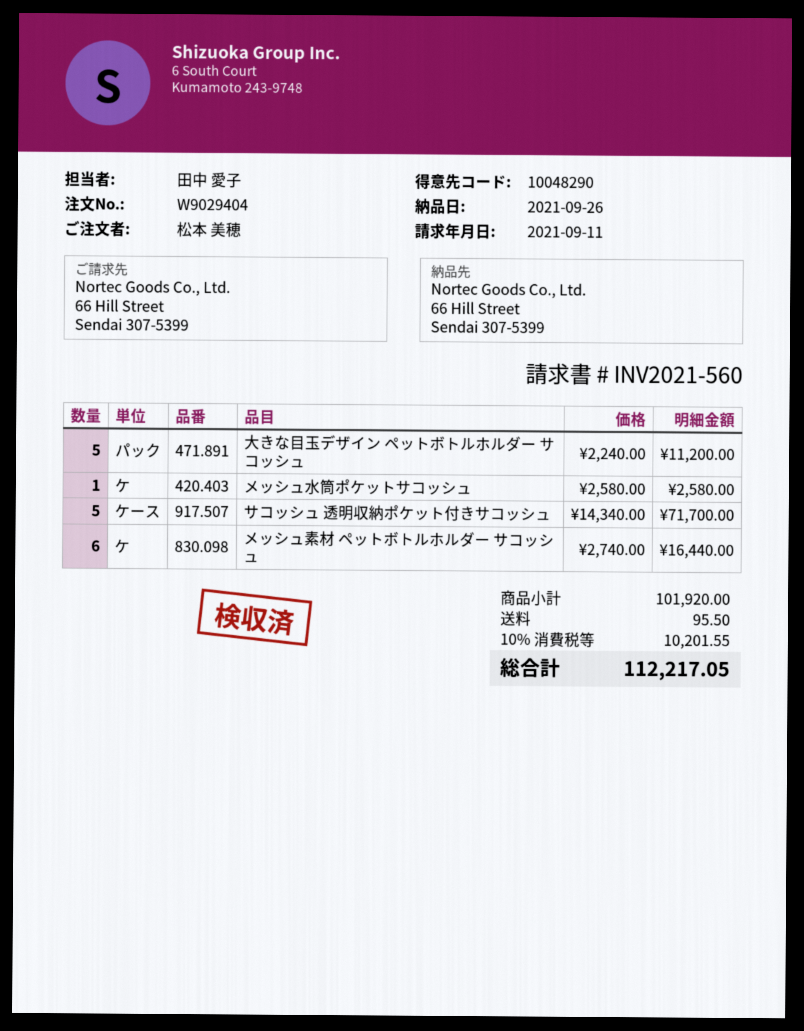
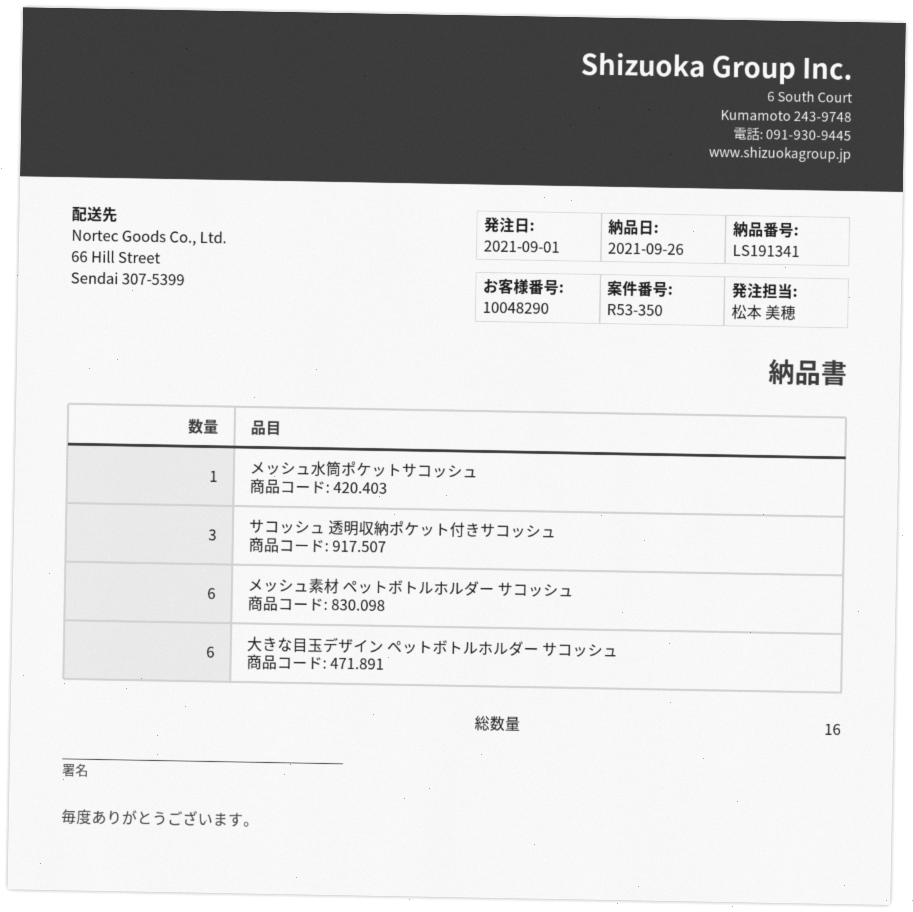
大きな目玉デザイン ペットボトルホルダー サコッシュ: 5 -> 6
サコッシュ 透明収納ポケット付きサコッシュ: 5 -> 3

